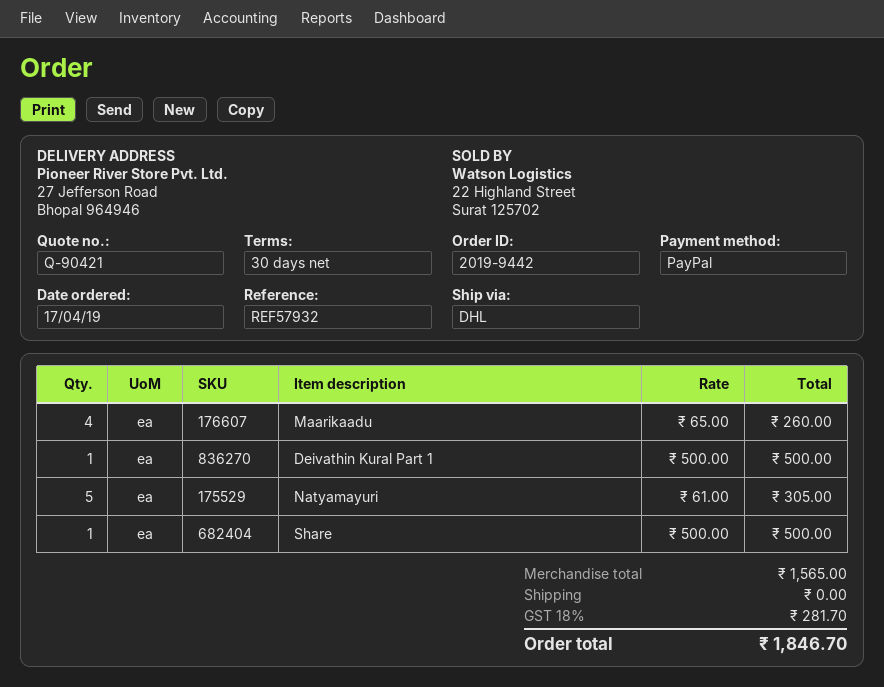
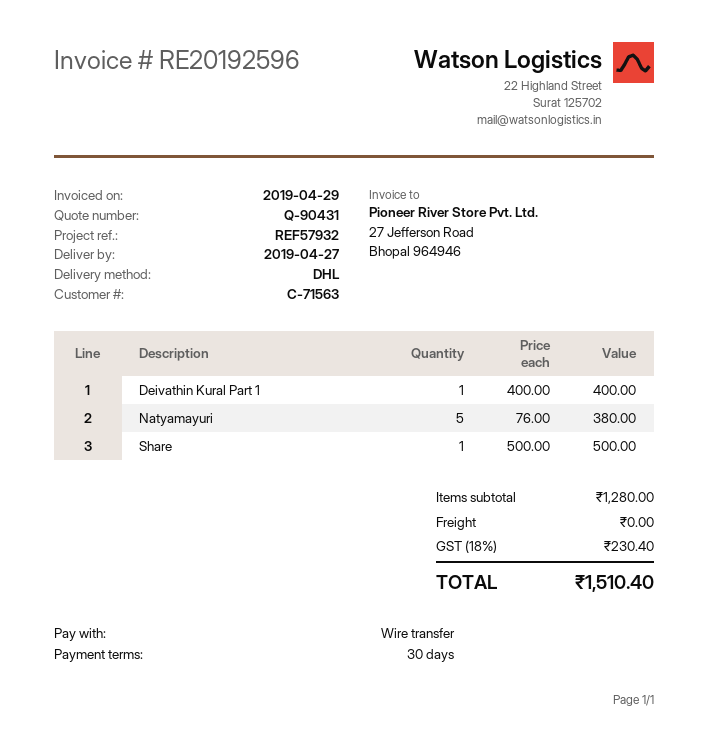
quote number: Q-90421 -> Q-90431
payment method: PayPal -> bank transfer
Maarikaadu: 4 x 65.00 = 260.00 -> none
Deivathin Kural Part 1: 1 x 500.00 = 500.00 -> 1 x 400.00 = 400.00
Natyamayuri: 5 x 61.00 = 305.00 -> 5 x 76.00 = 380.00
subtotal: 1565.00 -> 1280.00
tax: 18% = 281.70 -> 18% = 230.40
total: 1846.70 -> 1510.40

